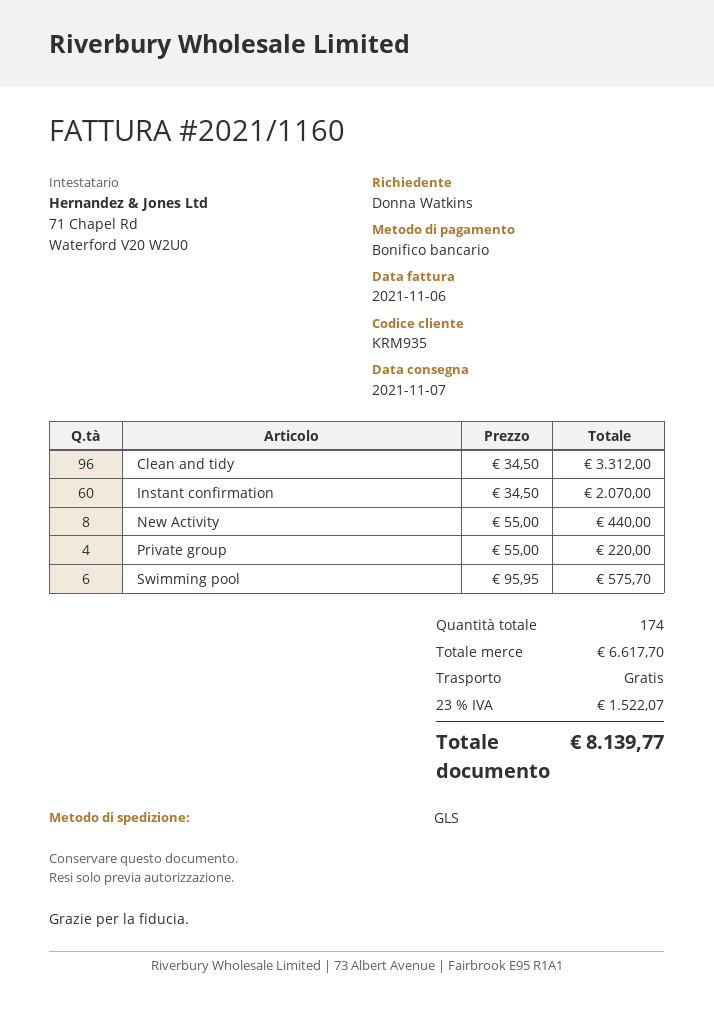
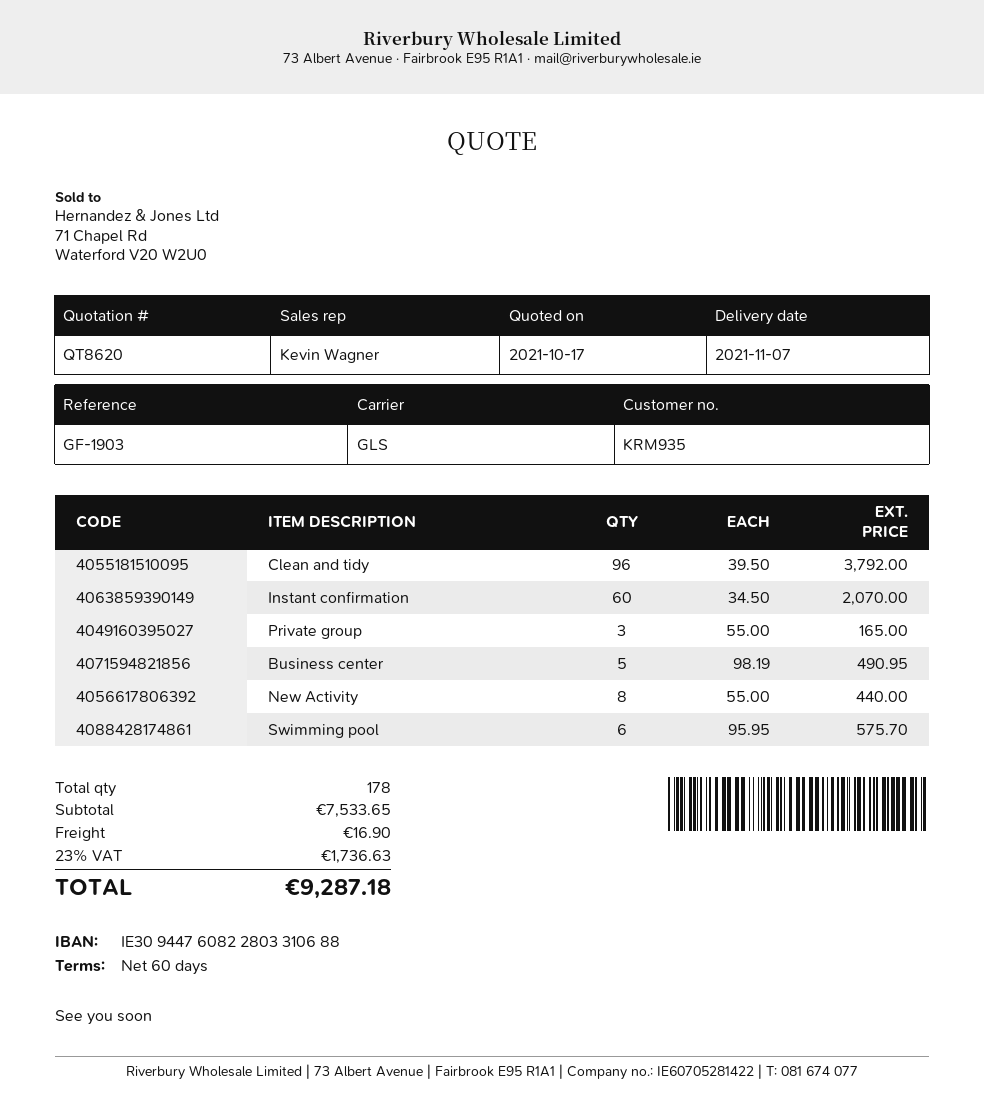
Clean and tidy: 96 x 34.50 = 3312.00 -> 96 x 39.50 = 3792.00
Private group: 4 x 55.00 = 220.00 -> 3 x 55.00 = 165.00
Business center: none -> 5 x 98.19 = 490.95
total quantity: 174 -> 178
subtotal: 6617.70 -> 7533.65
shipping: 0.00 -> 16.90
tax: 23% = 1522.07 -> 23% = 1736.63
total: 8139.77 -> 9287.18

